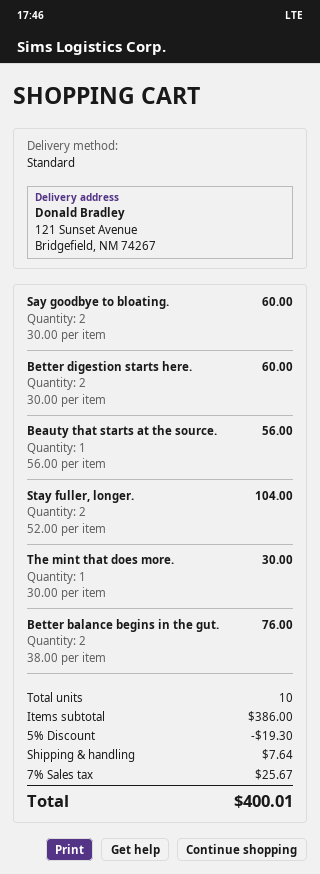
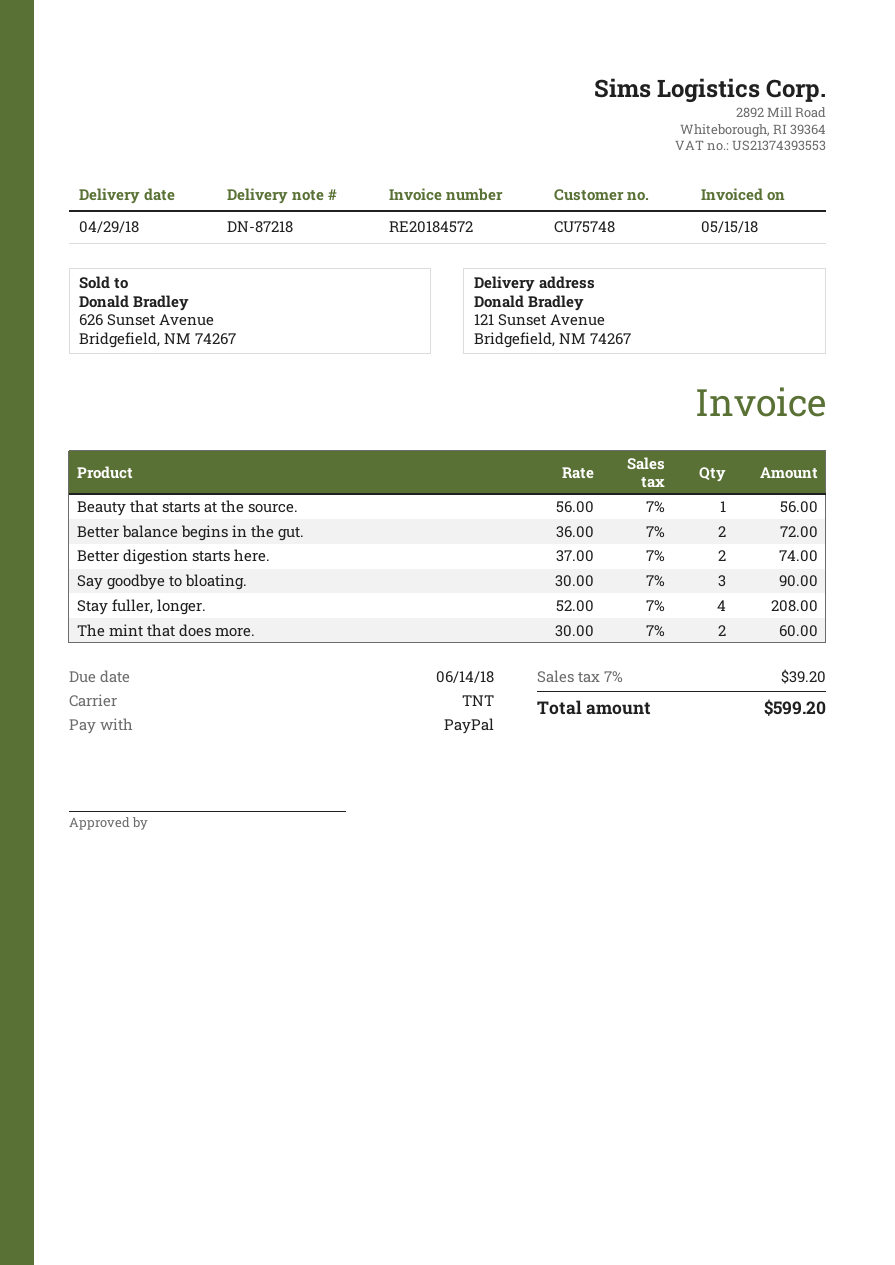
shipping method: standard -> TNT
Say goodbye to bloating.: 2 x 30.00 = 60.00 -> 3 x 30.00 = 90.00
Better digestion starts here.: 2 x 30.00 = 60.00 -> 2 x 37.00 = 74.00
Stay fuller, longer.: 2 x 52.00 = 104.00 -> 4 x 52.00 = 208.00
The mint that does more.: 1 x 30.00 = 30.00 -> 2 x 30.00 = 60.00
Better balance begins in the gut.: 2 x 38.00 = 76.00 -> 2 x 36.00 = 72.00
discount: 5% = 19.30 -> none
shipping: 7.64 -> none
tax: 7% = 25.67 -> 7% = 39.20
total: 400.01 -> 599.20

